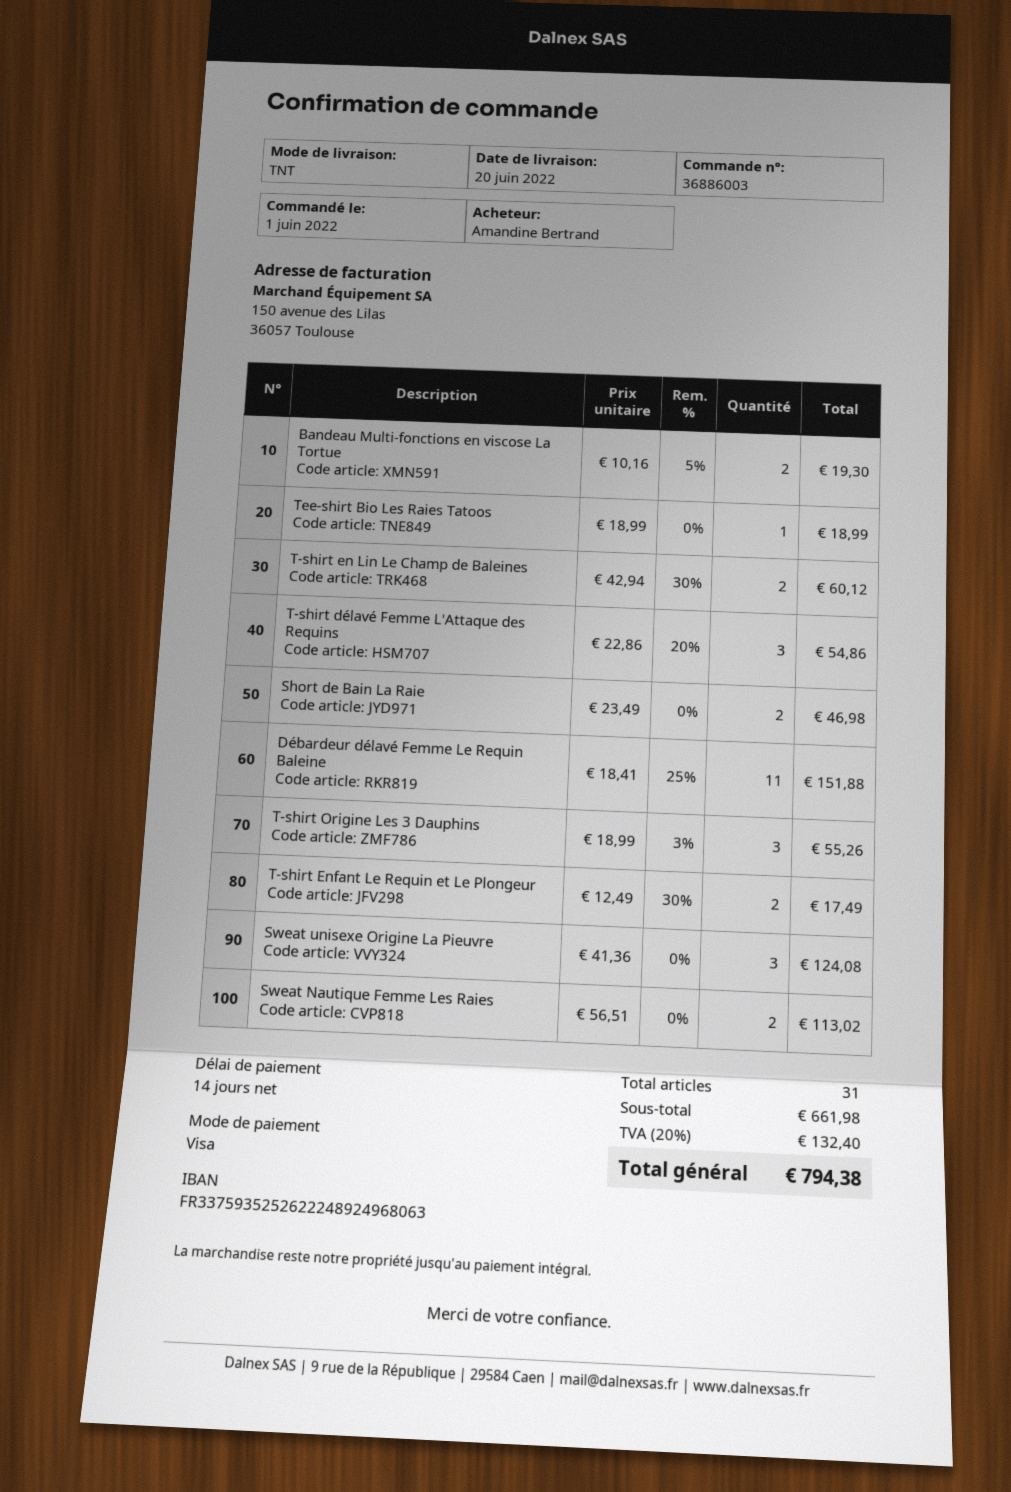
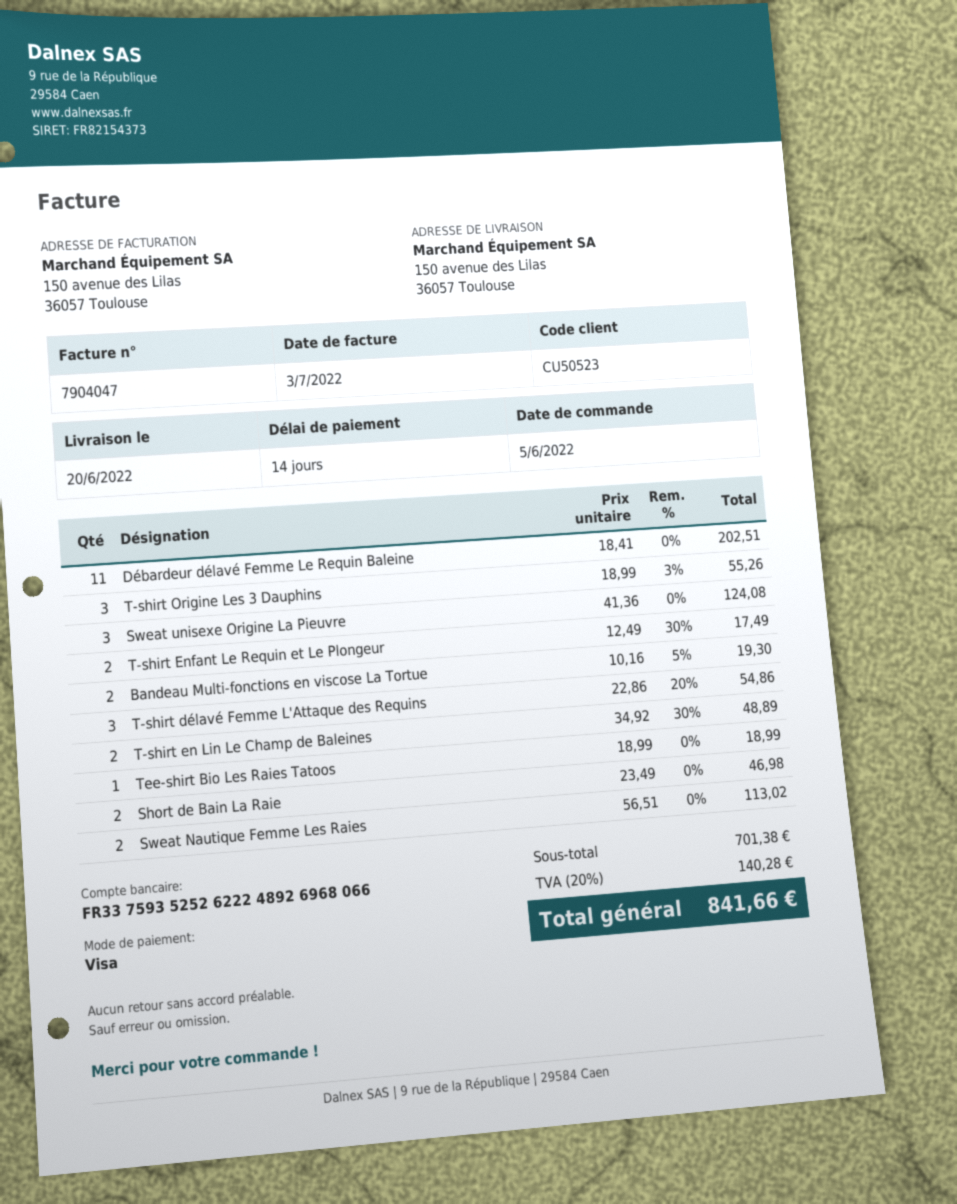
order date: 2022-06-01 -> 2022-06-05
bank account: FR3375935252622248924968063 -> FR3375935252622248926968066
T-shirt en Lin Le Champ de Baleines: 2 x 42.94 - 30% = 60.12 -> 2 x 34.92 - 30% = 48.89
Débardeur délavé Femme Le Requin Baleine: 11 x 18.41 - 25% = 151.88 -> 11 x 18.41 = 202.51
subtotal: 661.98 -> 701.38
tax: 20% = 132.40 -> 20% = 140.28
total: 794.38 -> 841.66

